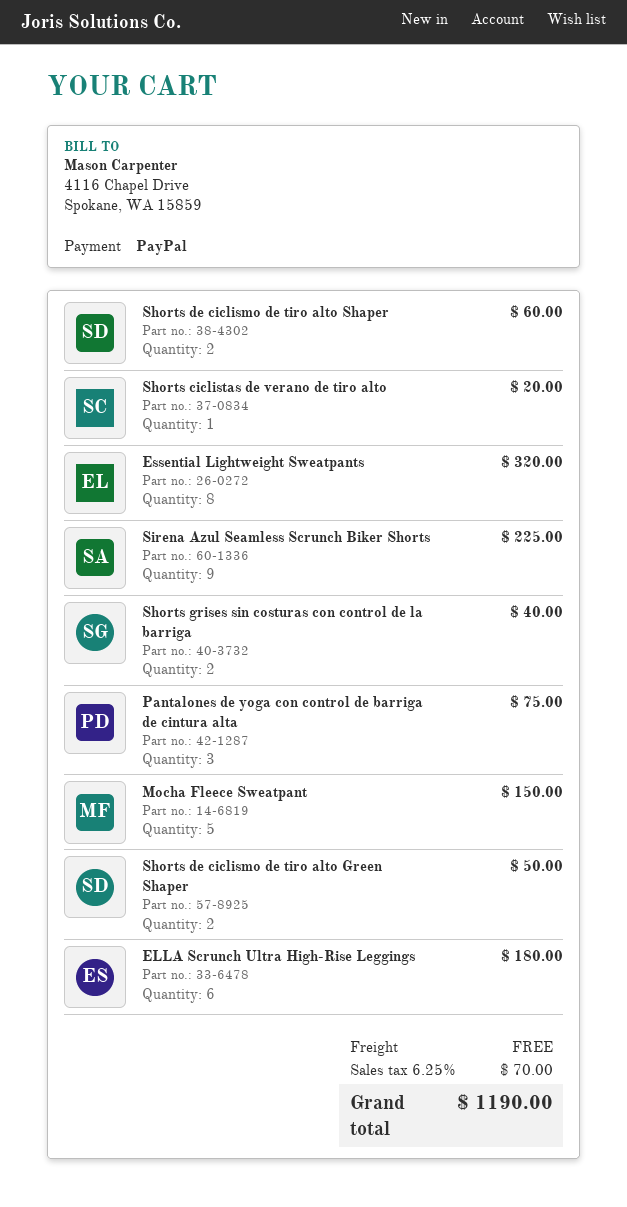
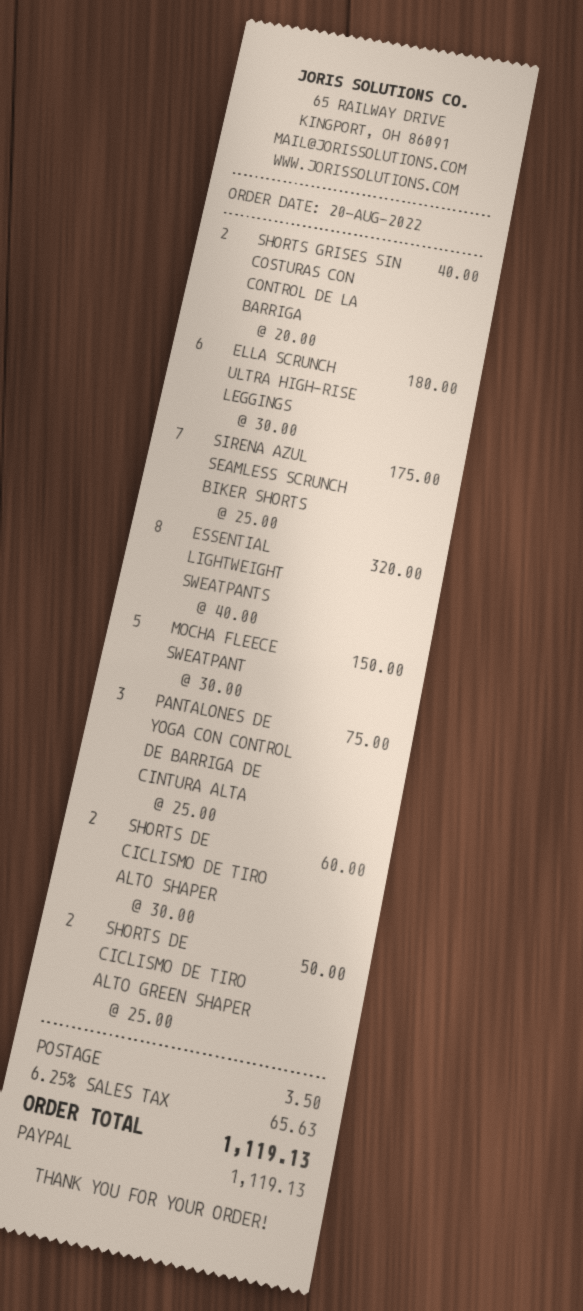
Shorts ciclistas de verano de tiro alto: 1 for 20.00 -> none
Sirena Azul Seamless Scrunch Biker Shorts: 9 for 225.00 -> 7 for 175.00
shipping: 0.00 -> 3.50
tax: 6.25% = 70.00 -> 6.25% = 65.63
total: 1190.00 -> 1119.13

